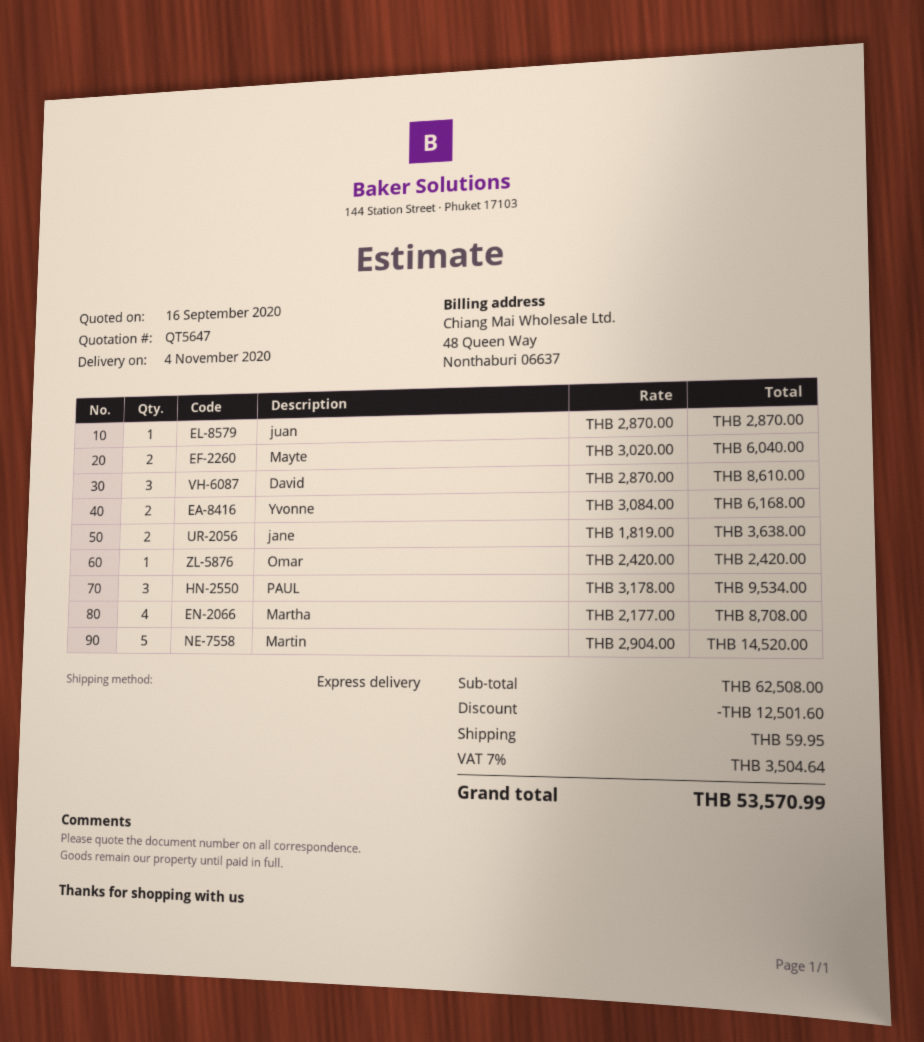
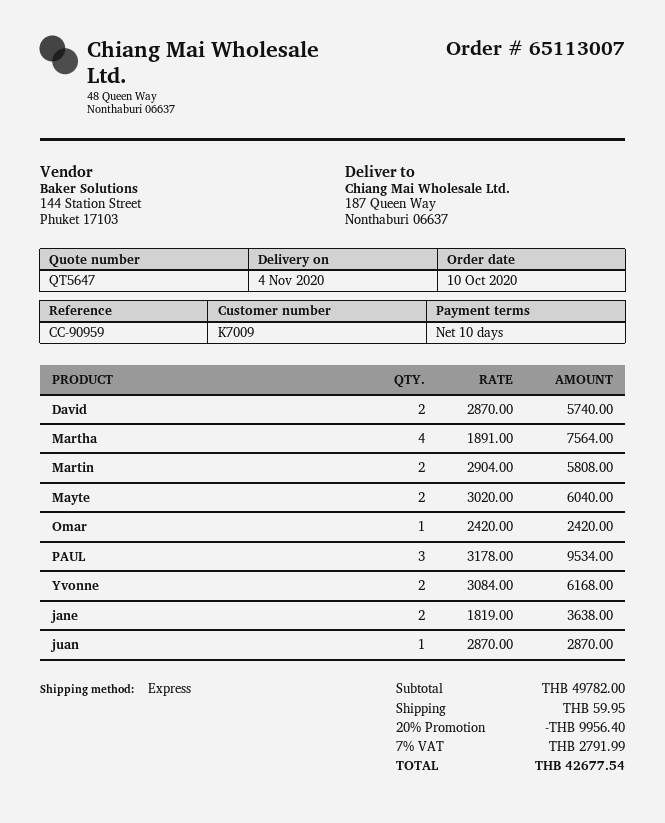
David: 3 x 2870.00 = 8610.00 -> 2 x 2870.00 = 5740.00
Martha: 4 x 2177.00 = 8708.00 -> 4 x 1891.00 = 7564.00
Martin: 5 x 2904.00 = 14520.00 -> 2 x 2904.00 = 5808.00
subtotal: 62508.00 -> 49782.00
discount: 12501.60 -> 9956.40
tax: 7% = 3504.64 -> 7% = 2791.99
total: 53570.99 -> 42677.54

